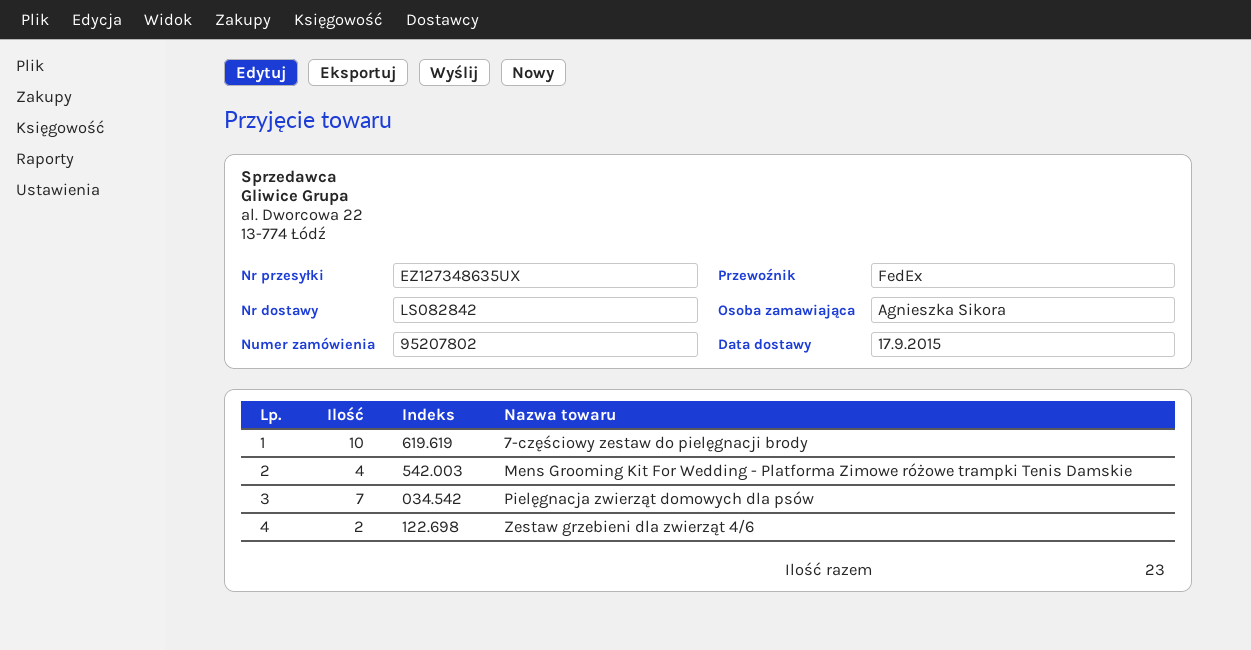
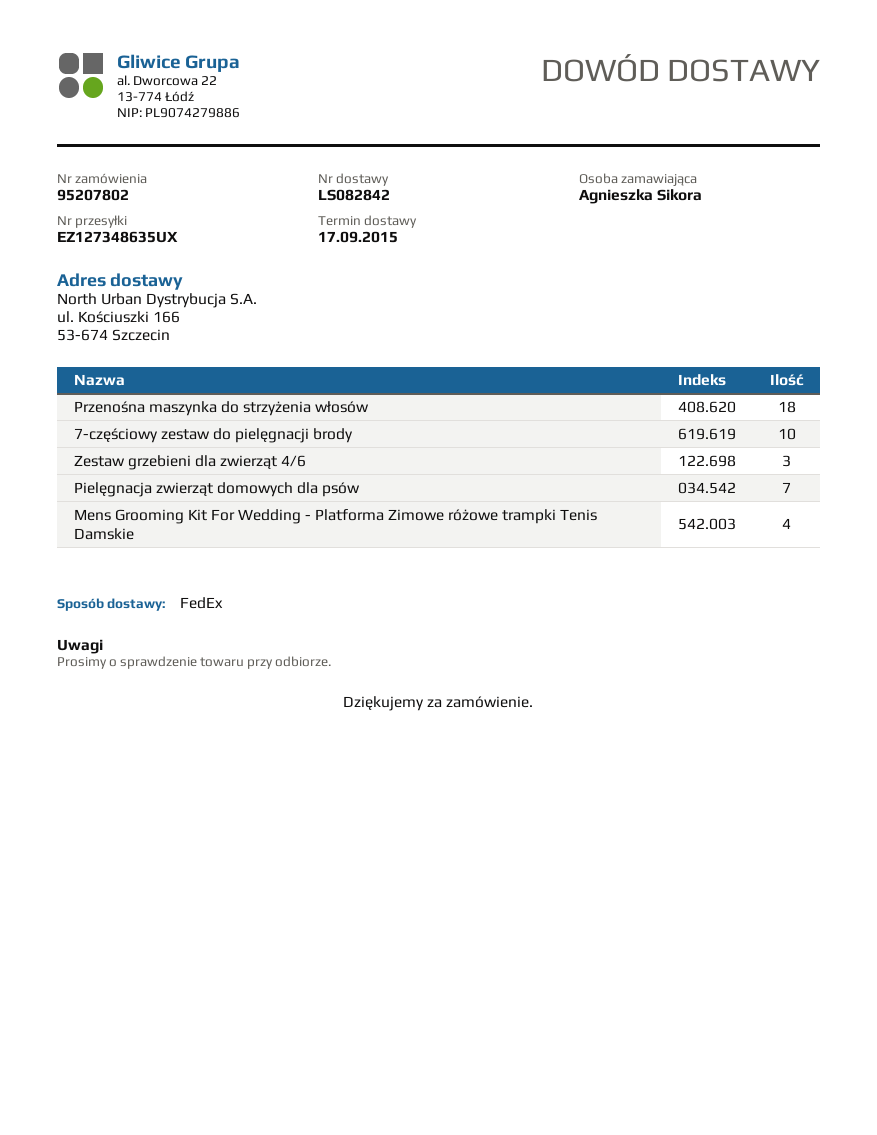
Zestaw grzebieni dla zwierząt 4/6: 2 -> 3
Przenośna maszynka do strzyżenia włosów: none -> 18

